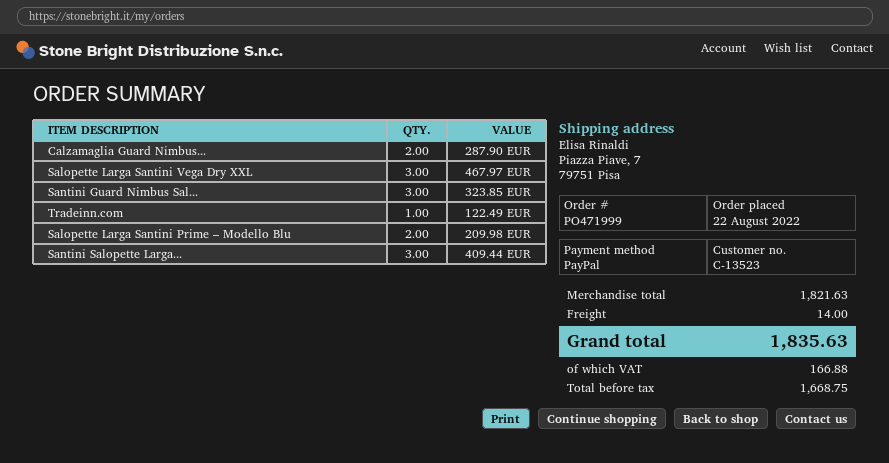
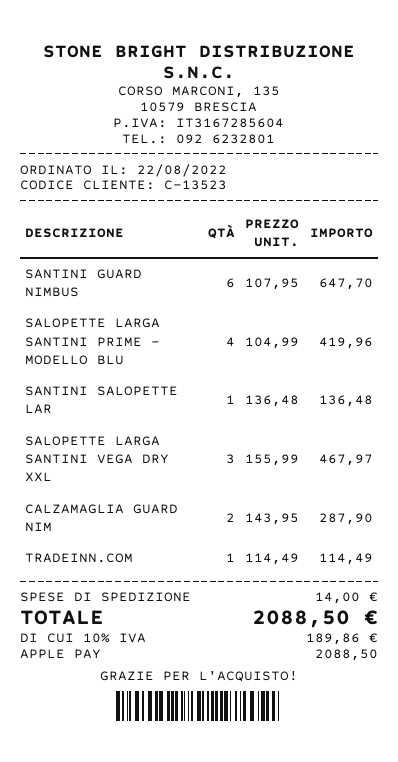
payment method: PayPal -> Apple Pay
Santini Guard Nimbus Sal...: 3 for 323.85 -> 6 for 647.70
Tradeinn.com: 1 for 122.49 -> 1 for 114.49
Salopette Larga Santini Prime – Modello Blu: 2 for 209.98 -> 4 for 419.96
Santini Salopette Larga...: 3 for 409.44 -> 1 for 136.48
tax: 166.88 -> 189.86
total: 1835.63 -> 2088.50

